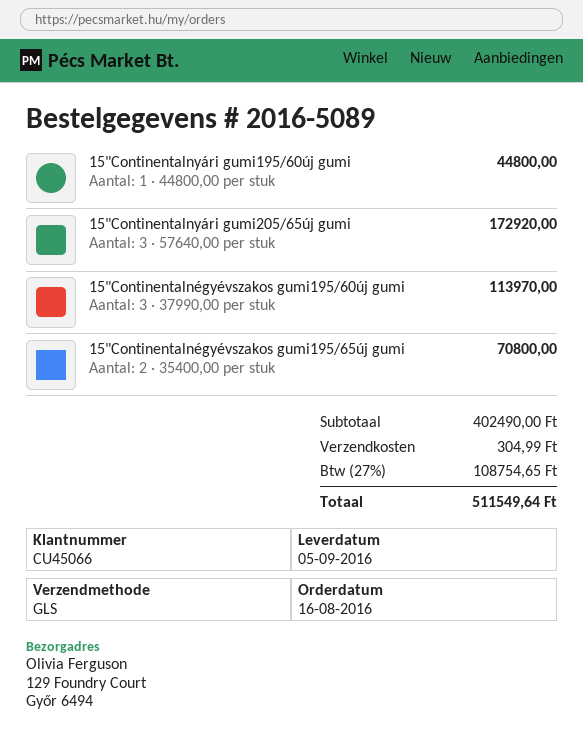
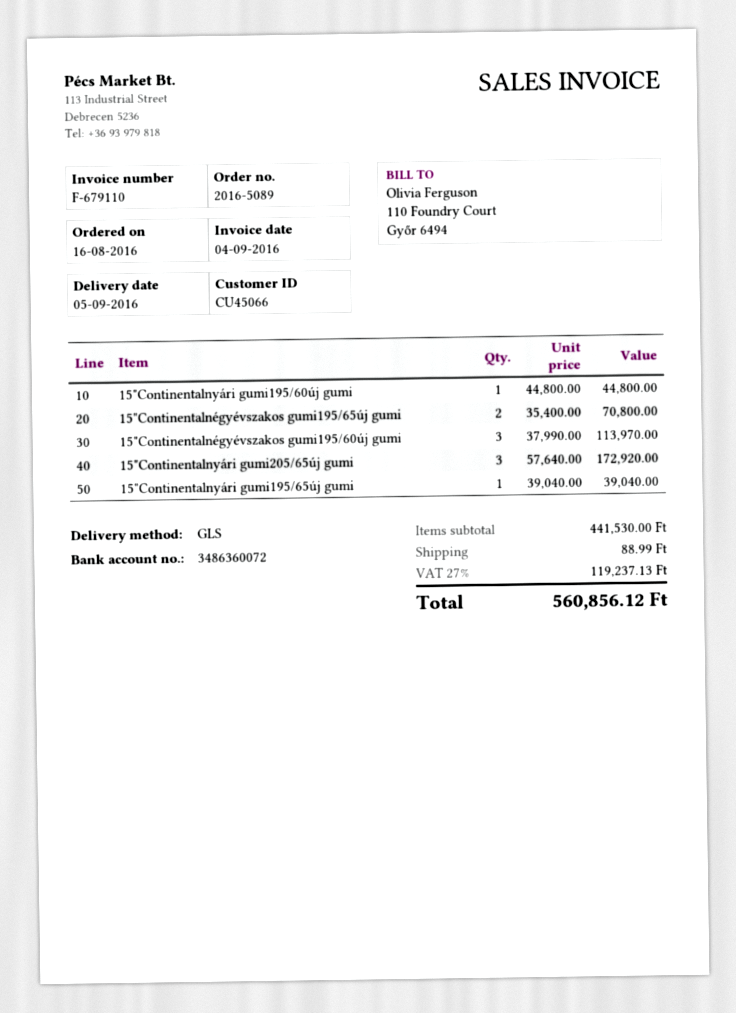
15"Continentalnyári gumi195/65új gumi: none -> 1 x 39040.00 = 39040.00
subtotal: 402490.00 -> 441530.00
shipping: 304.99 -> 88.99
tax: 27% = 108754.65 -> 27% = 119237.13
total: 511549.64 -> 560856.12

